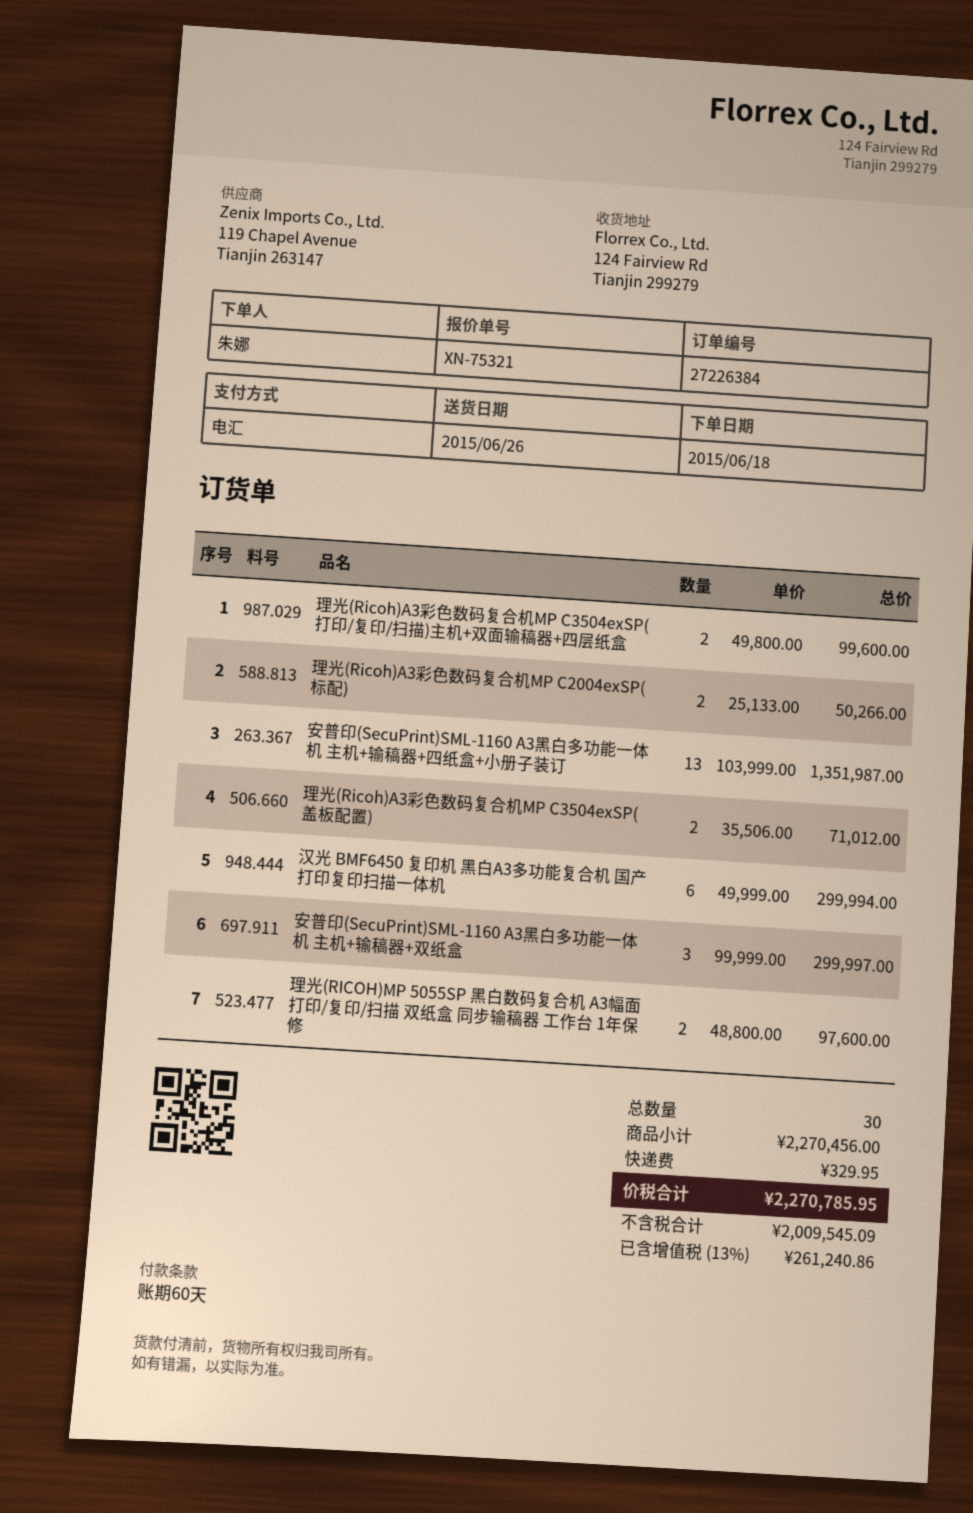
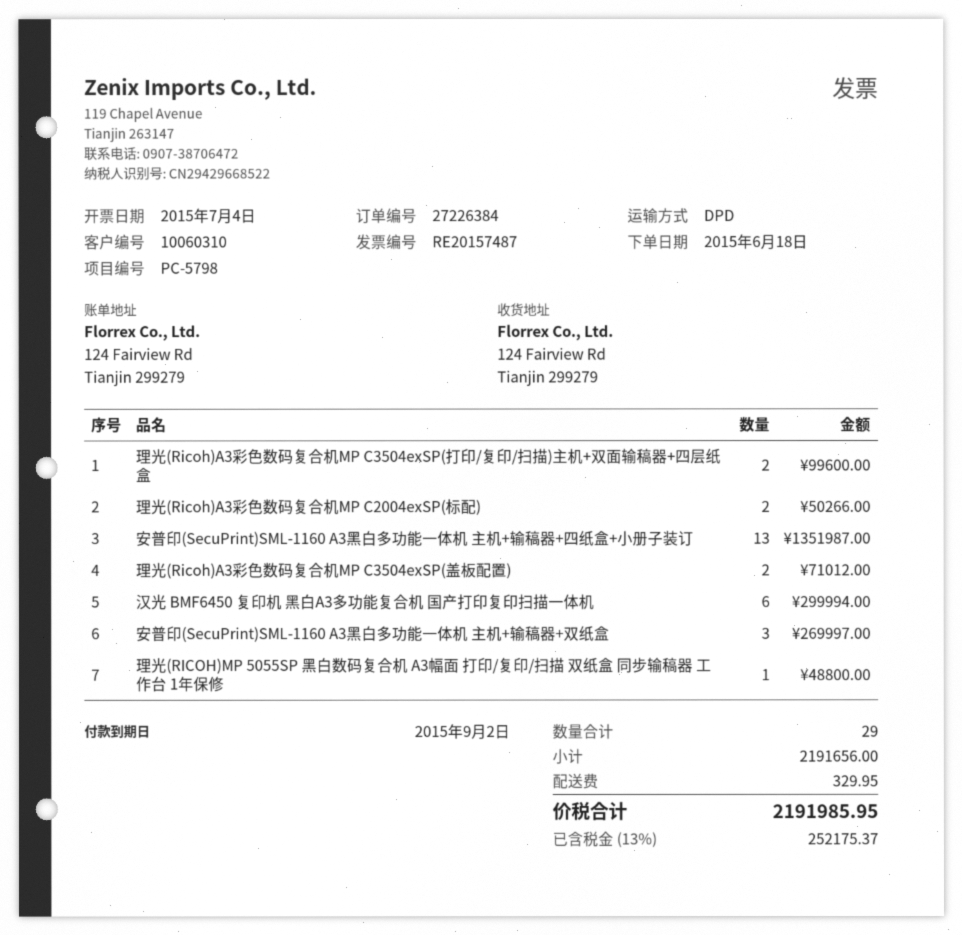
安普印(SecuPrint)SML-1160 A3黑白多功能一体机 主机+输稿器+双纸盒: 3 for 299997.00 -> 3 for 269997.00
理光(RICOH)MP 5055SP 黑白数码复合机 A3幅面 打印/复印/扫描 双纸盒 同步输稿器 工作台 1年保修: 2 for 97600.00 -> 1 for 48800.00
total quantity: 30 -> 29
subtotal: 2270456.00 -> 2191656.00
tax: 13% = 261240.86 -> 13% = 252175.37
total: 2270785.95 -> 2191985.95

